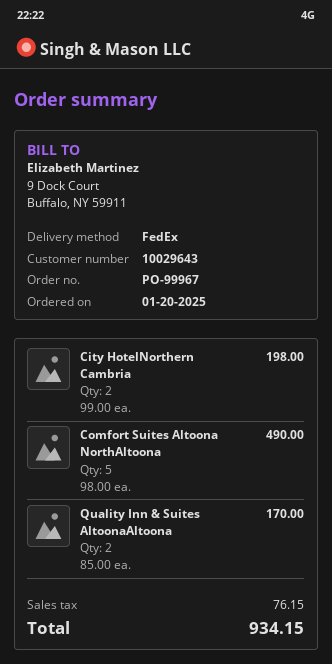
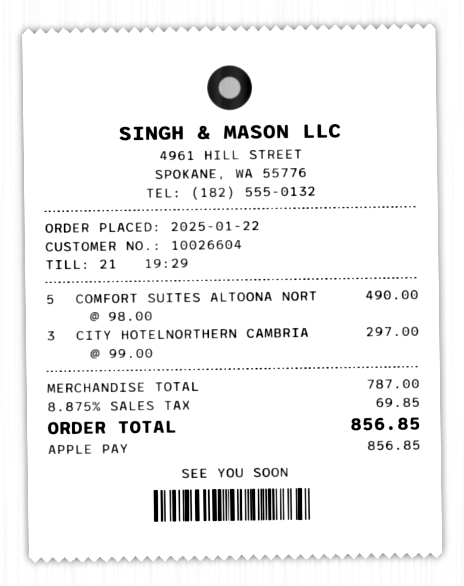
order date: 2025-01-20 -> 2025-01-22
customer number: 10029643 -> 10026604
City HotelNorthern Cambria: 2 x 99.00 = 198.00 -> 3 x 99.00 = 297.00
Quality Inn & Suites AltoonaAltoona: 2 x 85.00 = 170.00 -> none
tax: 76.15 -> 69.85
total: 934.15 -> 856.85

